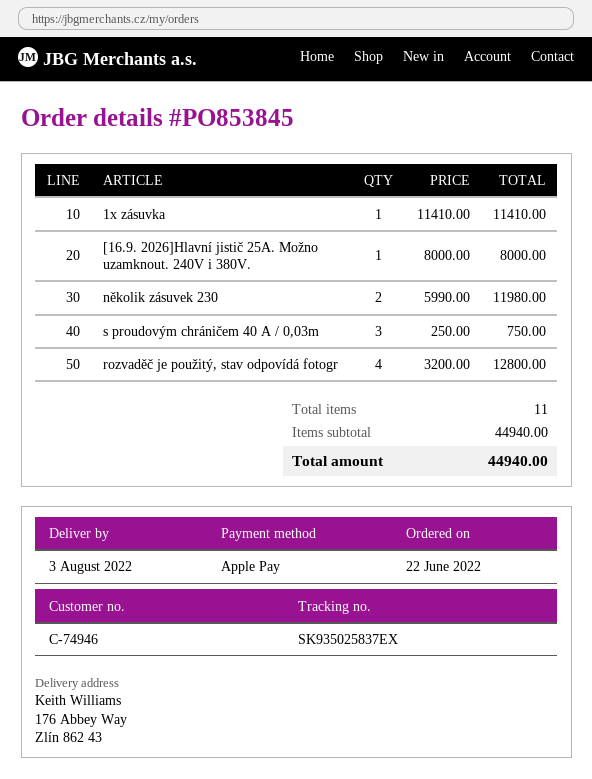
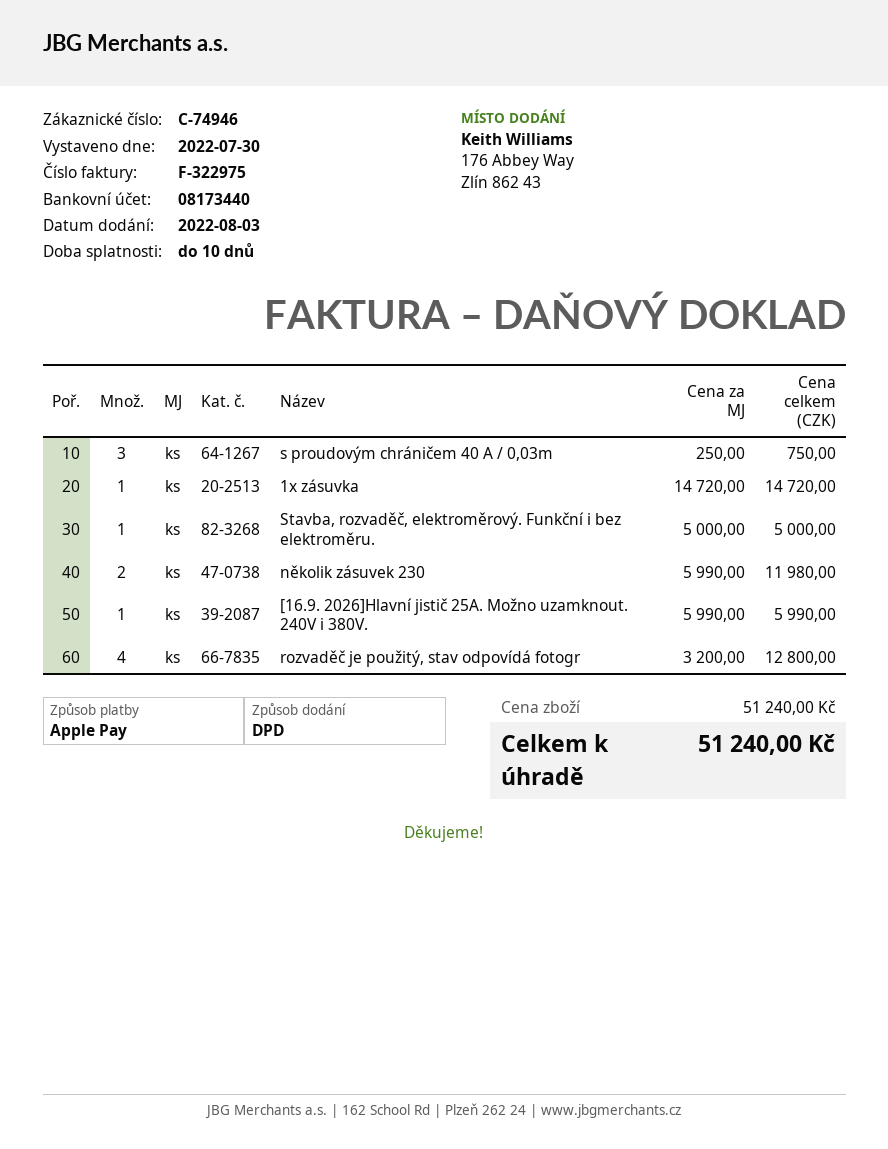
1x zásuvka: 1 x 11410.00 = 11410.00 -> 1 x 14720.00 = 14720.00
[16.9. 2026]Hlavní jistič 25A. Možno uzamknout. 240V i 380V.: 1 x 8000.00 = 8000.00 -> 1 x 5990.00 = 5990.00
Stavba, rozvaděč, elektroměrový. Funkční i bez elektroměru.: none -> 1 x 5000.00 = 5000.00
subtotal: 44940.00 -> 51240.00
total: 44940.00 -> 51240.00

